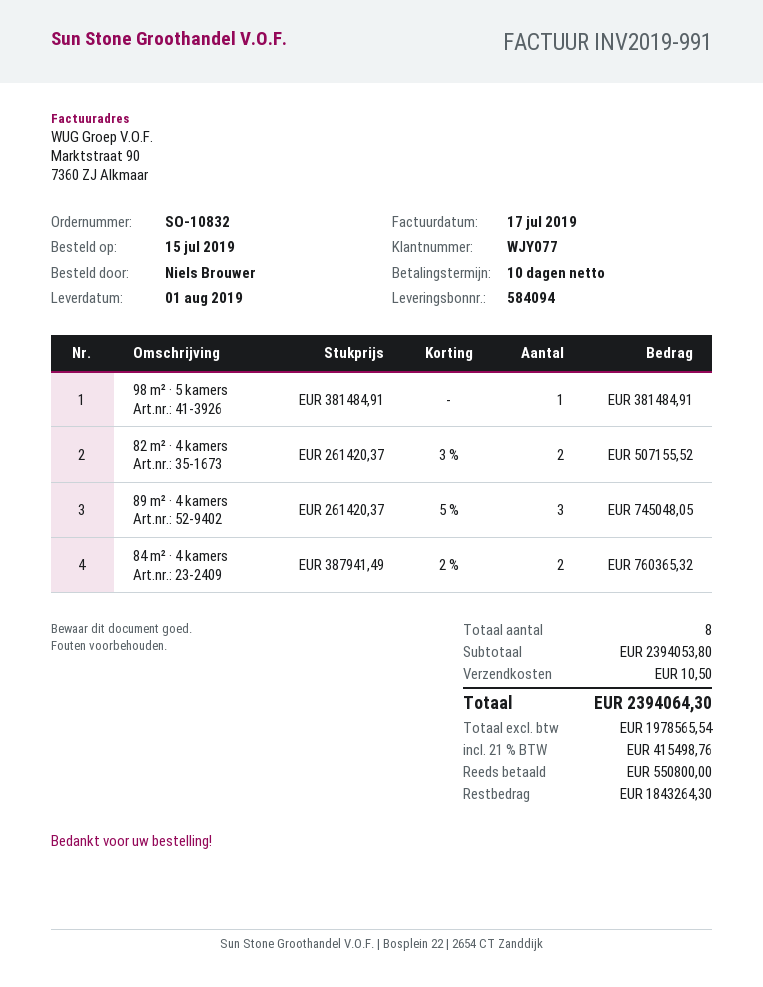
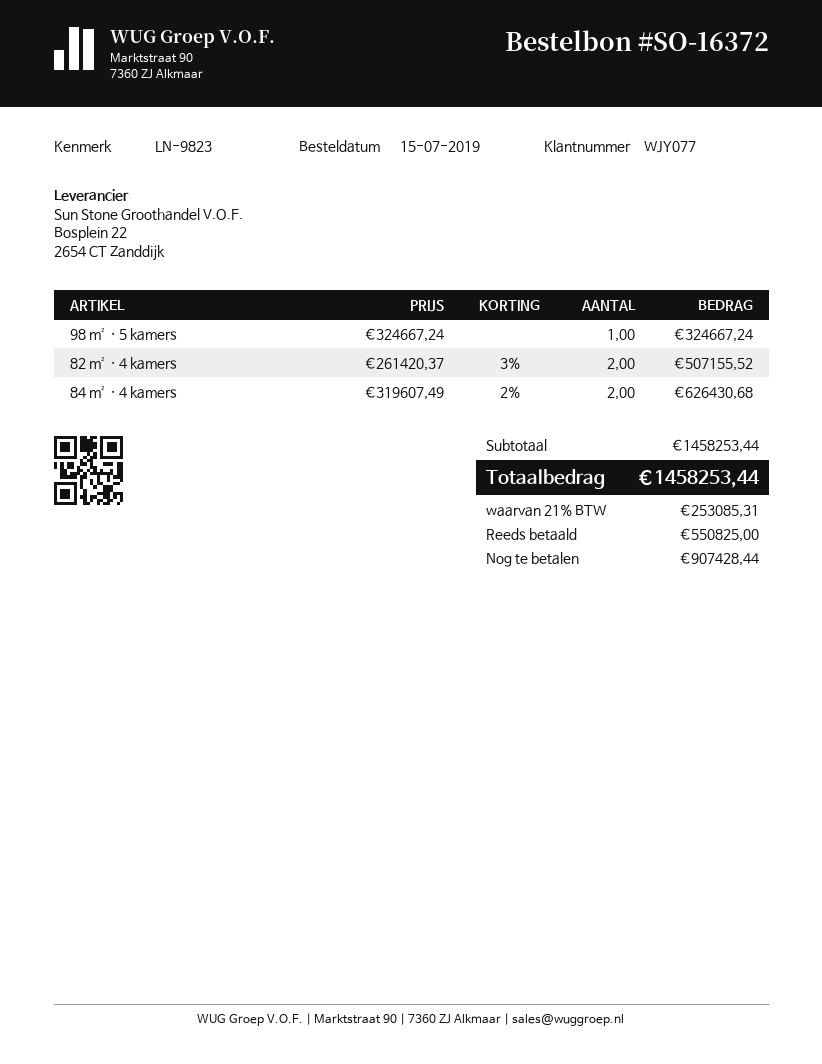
order number: SO-10832 -> SO-16372
98 m² · 5 kamers: 1 x 381484.91 = 381484.91 -> 1 x 324667.24 = 324667.24
89 m² · 4 kamers: 3 x 261420.37 - 5% = 745048.05 -> none
84 m² · 4 kamers: 2 x 387941.49 - 2% = 760365.32 -> 2 x 319607.49 - 2% = 626430.68
subtotal: 2394053.80 -> 1458253.44
shipping: 10.50 -> none
tax: 21% = 415498.76 -> 21% = 253085.31
total: 2394064.30 -> 1458253.44
deposit: 550800.00 -> 550825.00
balance: 1843264.30 -> 907428.44

